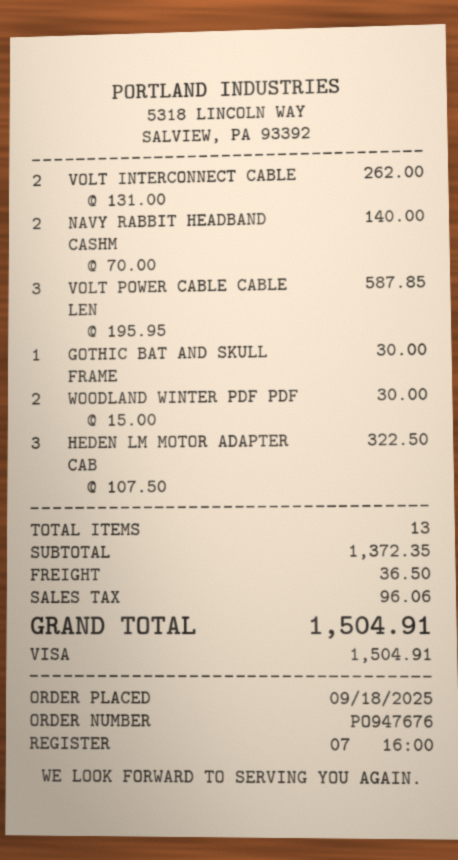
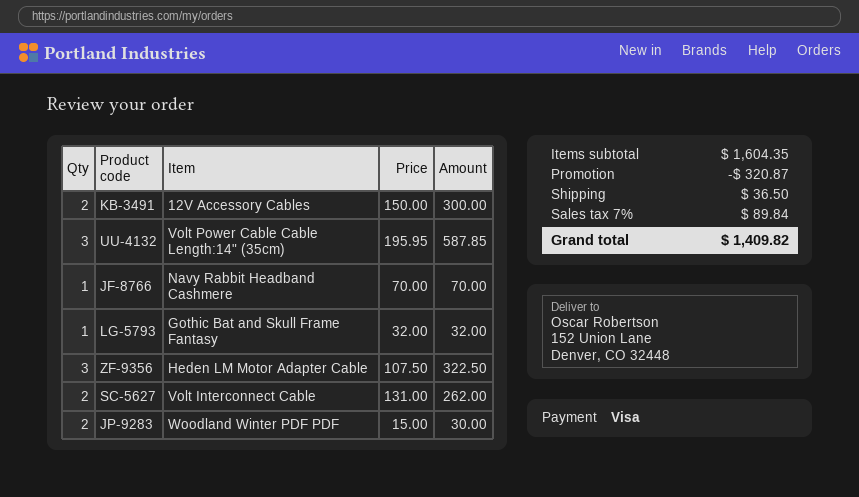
NAVY RABBIT HEADBAND CASHM: 2 x 70.00 = 140.00 -> 1 x 70.00 = 70.00
GOTHIC BAT AND SKULL FRAME: 1 x 30.00 = 30.00 -> 1 x 32.00 = 32.00
12V Accessory Cables: none -> 2 x 150.00 = 300.00
subtotal: 1372.35 -> 1604.35
discount: none -> 320.87
tax: 96.06 -> 89.84
total: 1504.91 -> 1409.82

